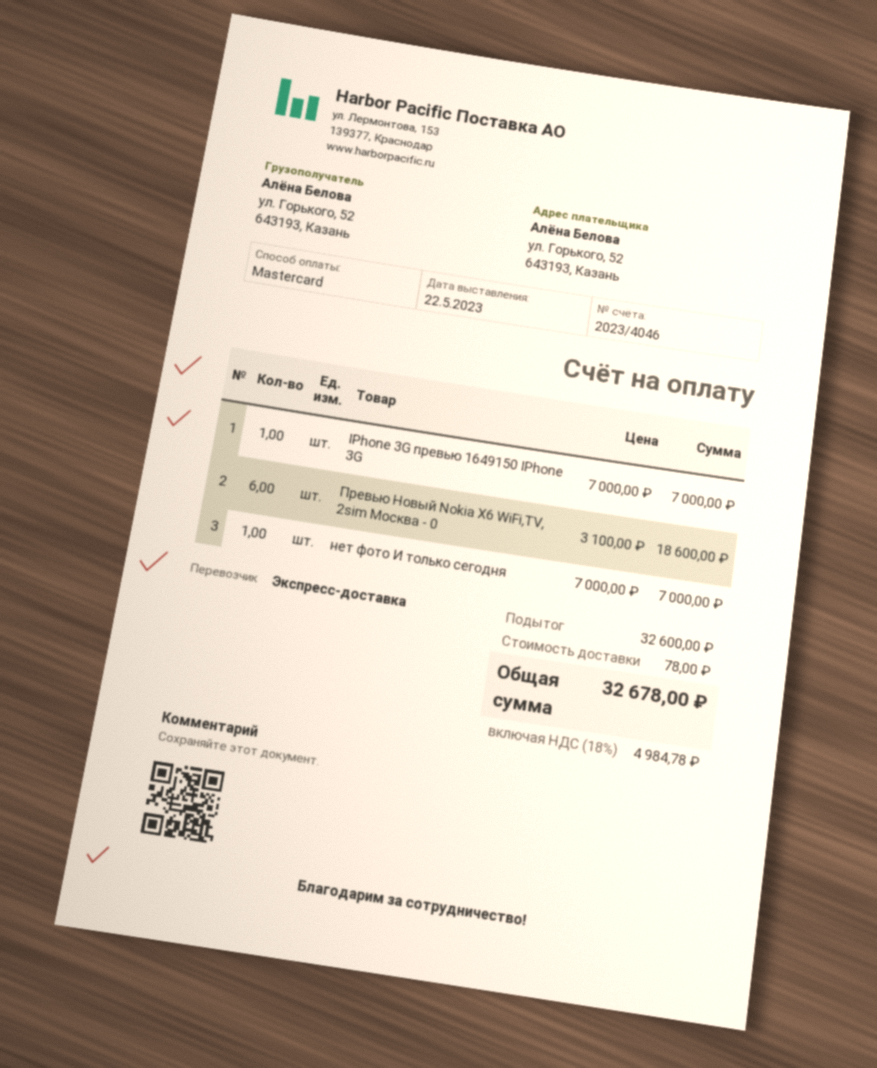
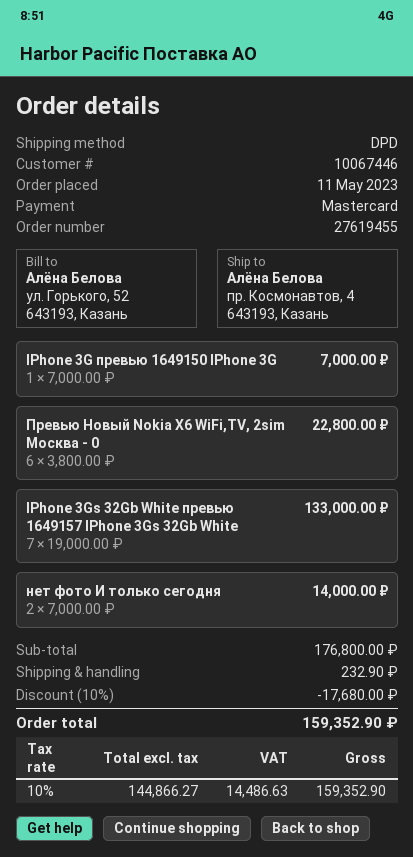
shipping method: express -> DPD
ship to: ул. Горького, 52, 643193, Казань -> пр. Космонавтов, 4, 643193, Казань
Превью Новый Nokia X6 WiFi,TV, 2sim Москва - 0: 6 x 3100.00 = 18600.00 -> 6 x 3800.00 = 22800.00
нет фото И только сегодня: 1 x 7000.00 = 7000.00 -> 2 x 7000.00 = 14000.00
IPhone 3Gs 32Gb White превью 1649157 IPhone 3Gs 32Gb White: none -> 7 x 19000.00 = 133000.00
subtotal: 32600.00 -> 176800.00
discount: none -> 10% = 17680.00
shipping: 78.00 -> 232.90
tax: 18% = 4984.78 -> 10% = 14486.63
total: 32678.00 -> 159352.90

